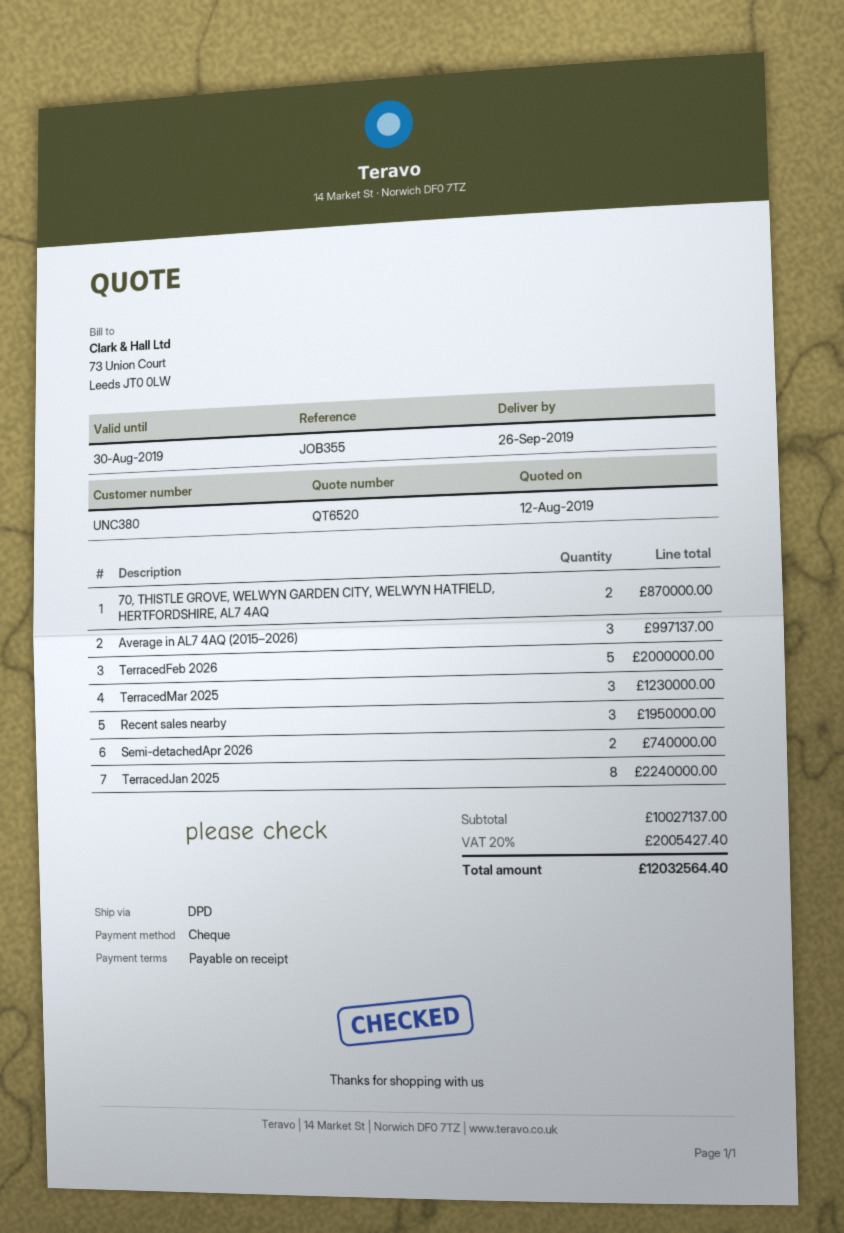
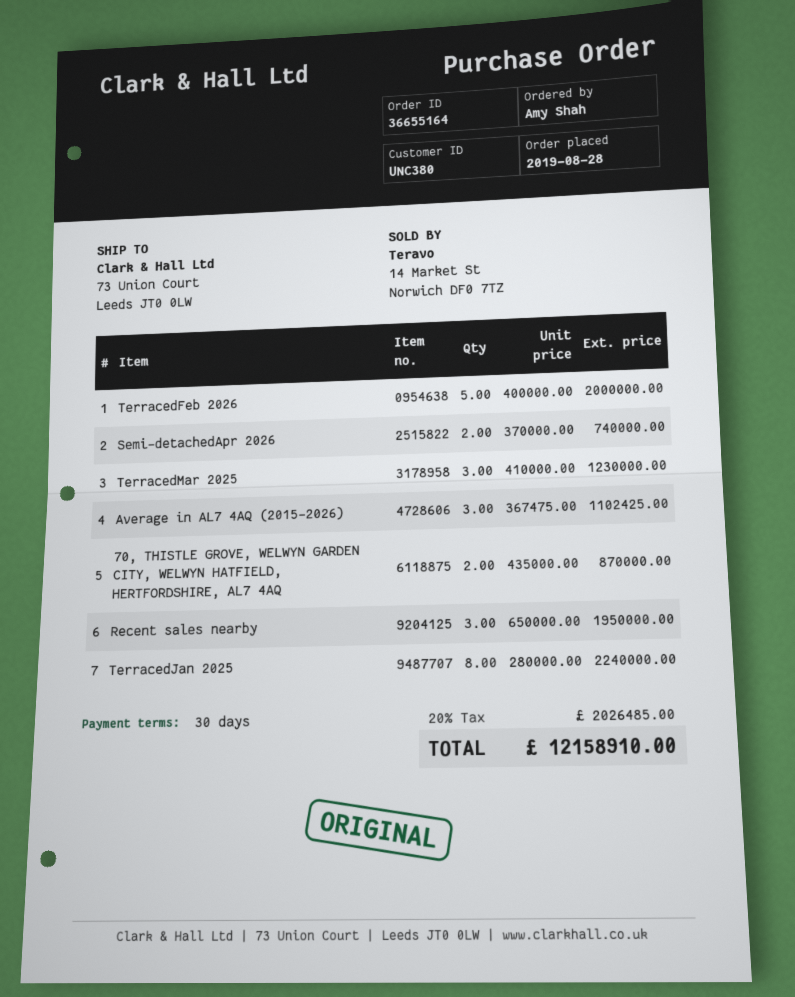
payment terms: on receipt -> 30 days
Average in AL7 4AQ (2015–2026): 3 for 997137.00 -> 3 for 1102425.00
tax: 20% = 2005427.40 -> 20% = 2026485.00
total: 12032564.40 -> 12158910.00

